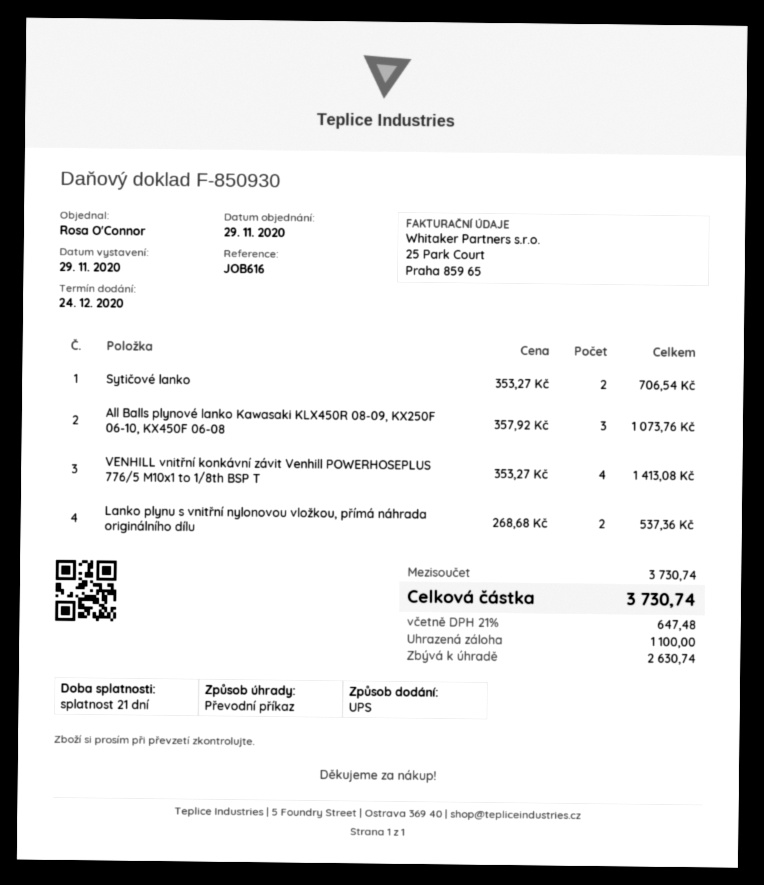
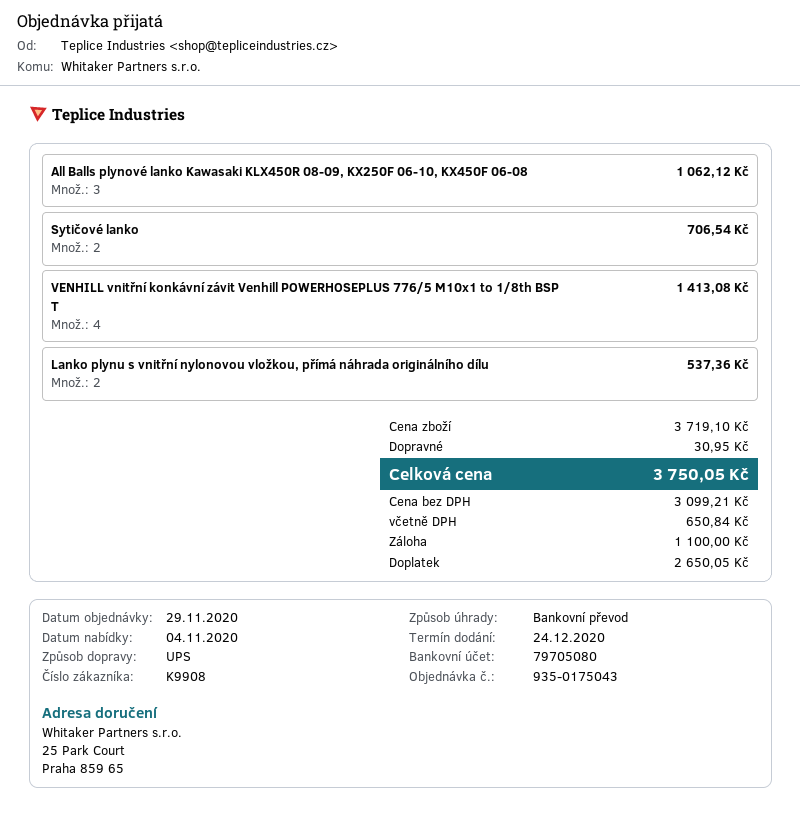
All Balls plynové lanko Kawasaki KLX450R 08-09, KX250F 06-10, KX450F 06-08: 3 for 1073.76 -> 3 for 1062.12
subtotal: 3730.74 -> 3719.10
shipping: none -> 30.95
tax: 647.48 -> 650.84
total: 3730.74 -> 3750.05
balance: 2630.74 -> 2650.05

